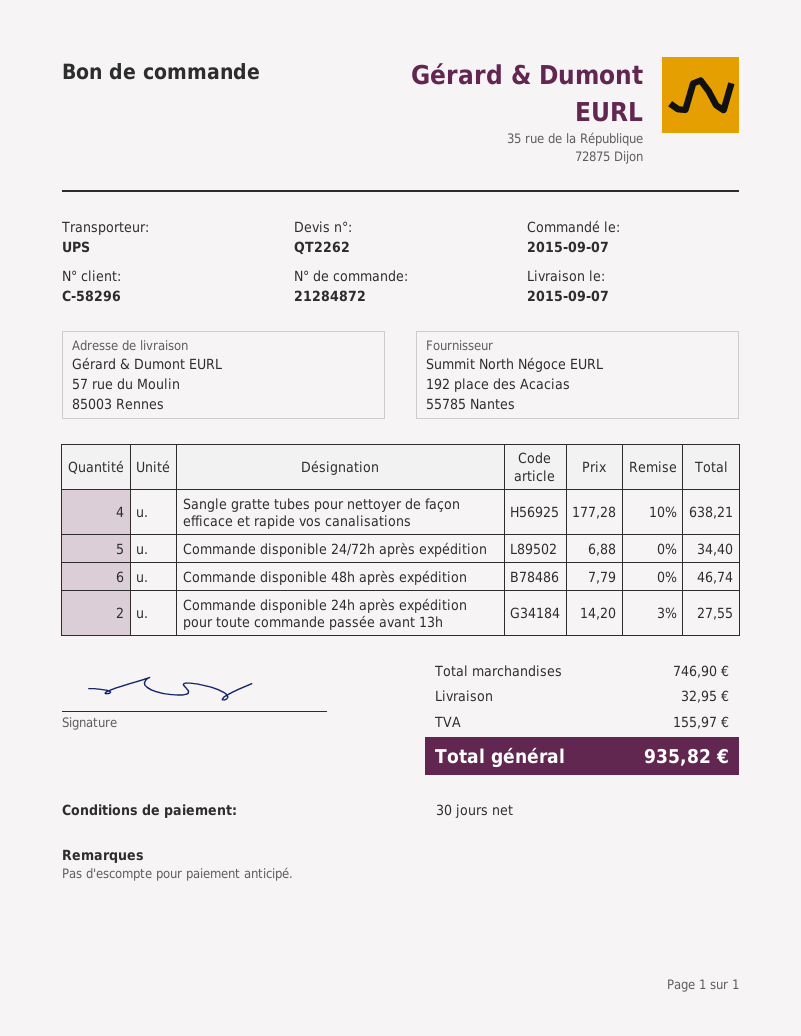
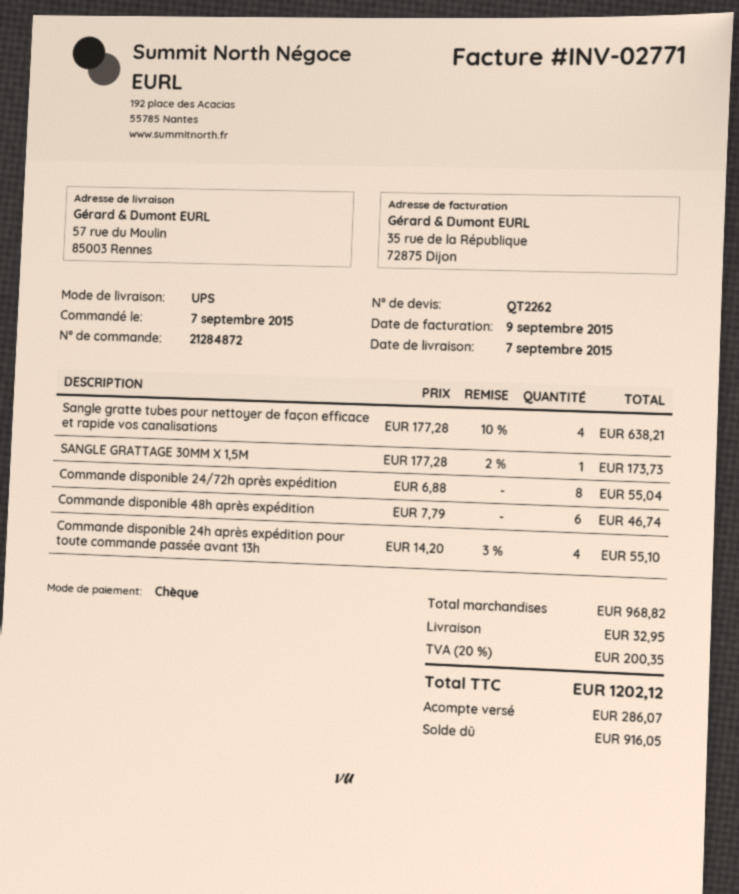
Commande disponible 24/72h après expédition: 5 x 6.88 = 34.40 -> 8 x 6.88 = 55.04
Commande disponible 24h après expédition pour toute commande passée avant 13h: 2 x 14.20 - 3% = 27.55 -> 4 x 14.20 - 3% = 55.10
SANGLE GRATTAGE 30MM X 1,5M: none -> 1 x 177.28 - 2% = 173.73
subtotal: 746.90 -> 968.82
tax: 155.97 -> 200.35
total: 935.82 -> 1202.12

